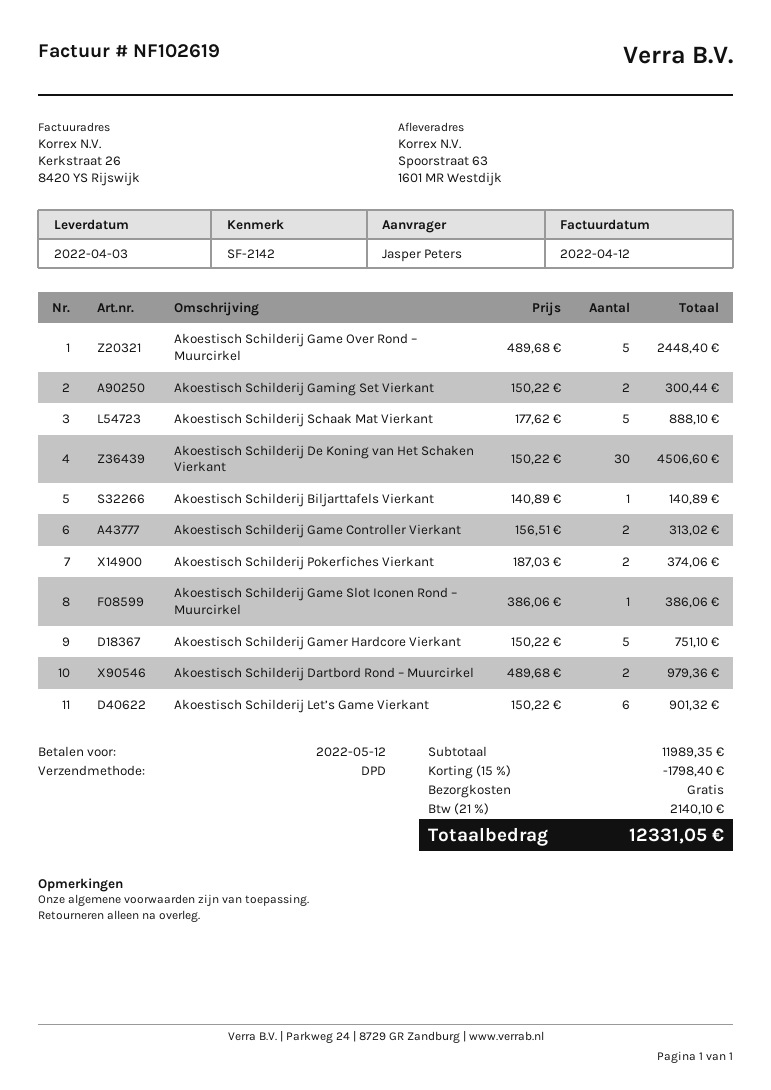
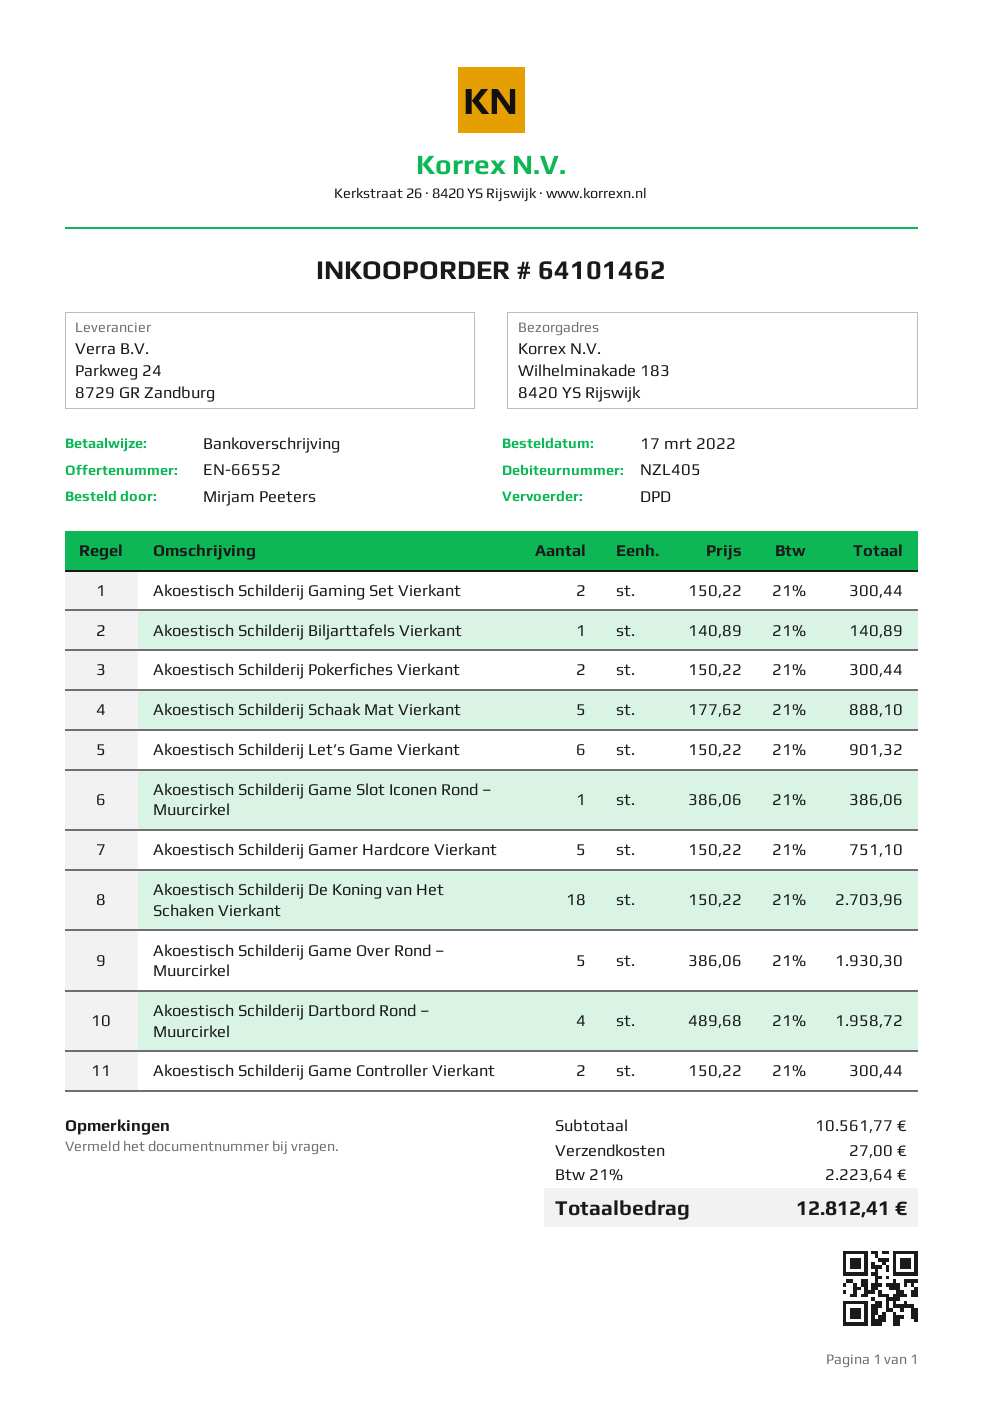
ordered by: Jasper Peters -> Mirjam Peeters
ship to: Spoorstraat 63, 1601 MR Westdijk -> Wilhelminakade 183, 8420 YS Rijswijk
Akoestisch Schilderij Game Over Rond – Muurcirkel: 5 x 489.68 = 2448.40 -> 5 x 386.06 = 1930.30
Akoestisch Schilderij De Koning van Het Schaken Vierkant: 30 x 150.22 = 4506.60 -> 18 x 150.22 = 2703.96
Akoestisch Schilderij Game Controller Vierkant: 2 x 156.51 = 313.02 -> 2 x 150.22 = 300.44
Akoestisch Schilderij Pokerfiches Vierkant: 2 x 187.03 = 374.06 -> 2 x 150.22 = 300.44
Akoestisch Schilderij Dartbord Rond – Muurcirkel: 2 x 489.68 = 979.36 -> 4 x 489.68 = 1958.72
subtotal: 11989.35 -> 10561.77
discount: 15% = 1798.40 -> none
shipping: 0.00 -> 27.00
tax: 21% = 2140.10 -> 21% = 2223.64
total: 12331.05 -> 12812.41

